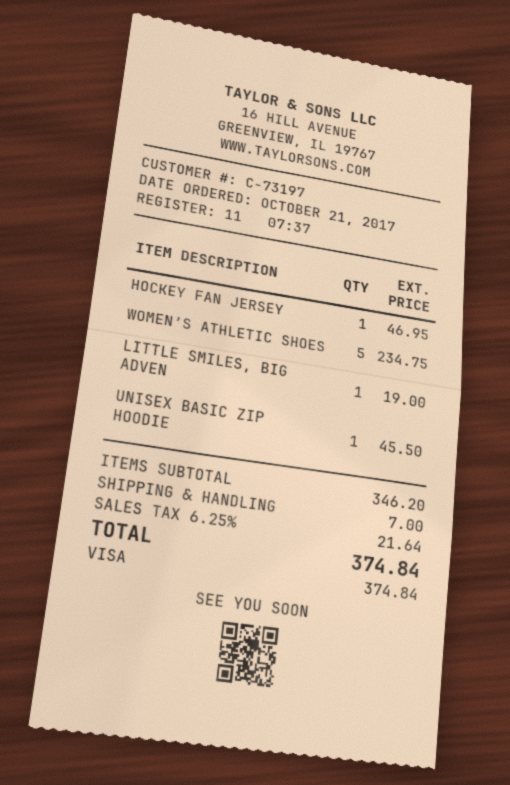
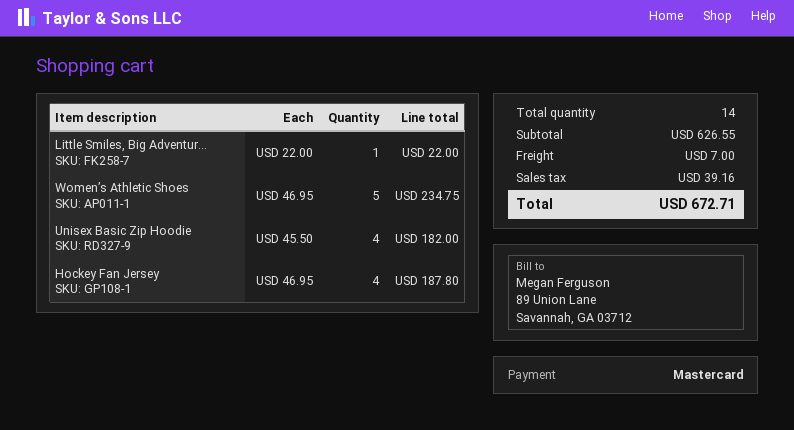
payment method: Visa -> Mastercard
HOCKEY FAN JERSEY: 1 for 46.95 -> 4 for 187.80
LITTLE SMILES, BIG ADVEN: 1 for 19.00 -> 1 for 22.00
UNISEX BASIC ZIP HOODIE: 1 for 45.50 -> 4 for 182.00
subtotal: 346.20 -> 626.55
tax: 21.64 -> 39.16
total: 374.84 -> 672.71

